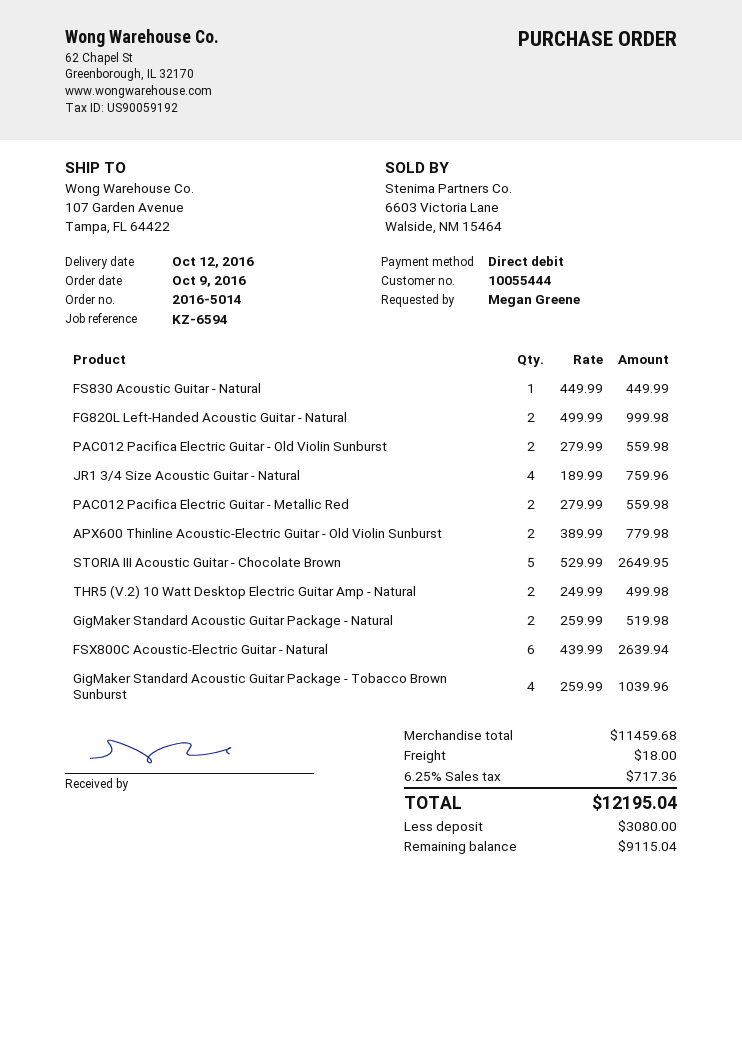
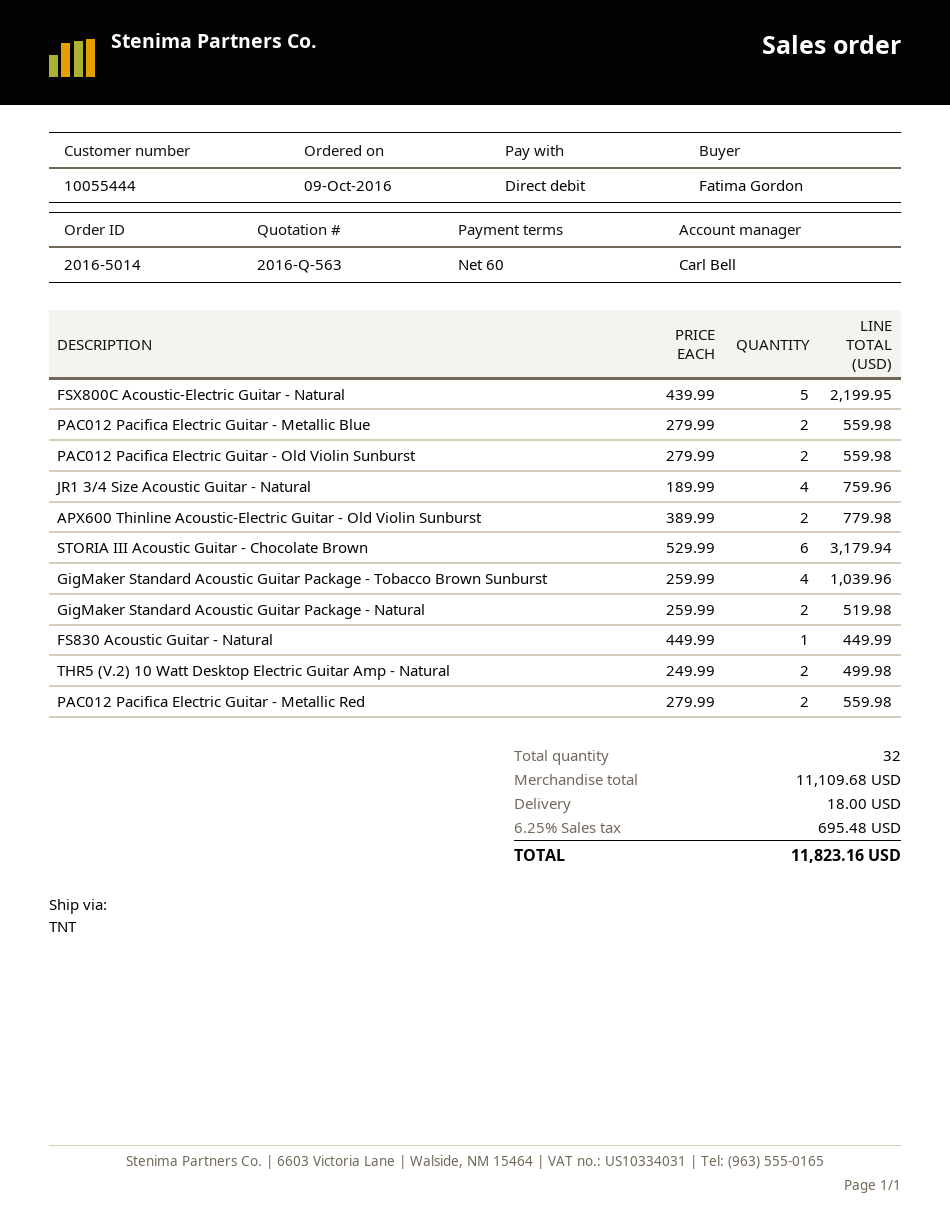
ordered by: Megan Greene -> Fatima Gordon
FG820L Left-Handed Acoustic Guitar - Natural: 2 x 499.99 = 999.98 -> none
STORIA III Acoustic Guitar - Chocolate Brown: 5 x 529.99 = 2649.95 -> 6 x 529.99 = 3179.94
FSX800C Acoustic-Electric Guitar - Natural: 6 x 439.99 = 2639.94 -> 5 x 439.99 = 2199.95
PAC012 Pacifica Electric Guitar - Metallic Blue: none -> 2 x 279.99 = 559.98
subtotal: 11459.68 -> 11109.68
tax: 6.25% = 717.36 -> 6.25% = 695.48
total: 12195.04 -> 11823.16

